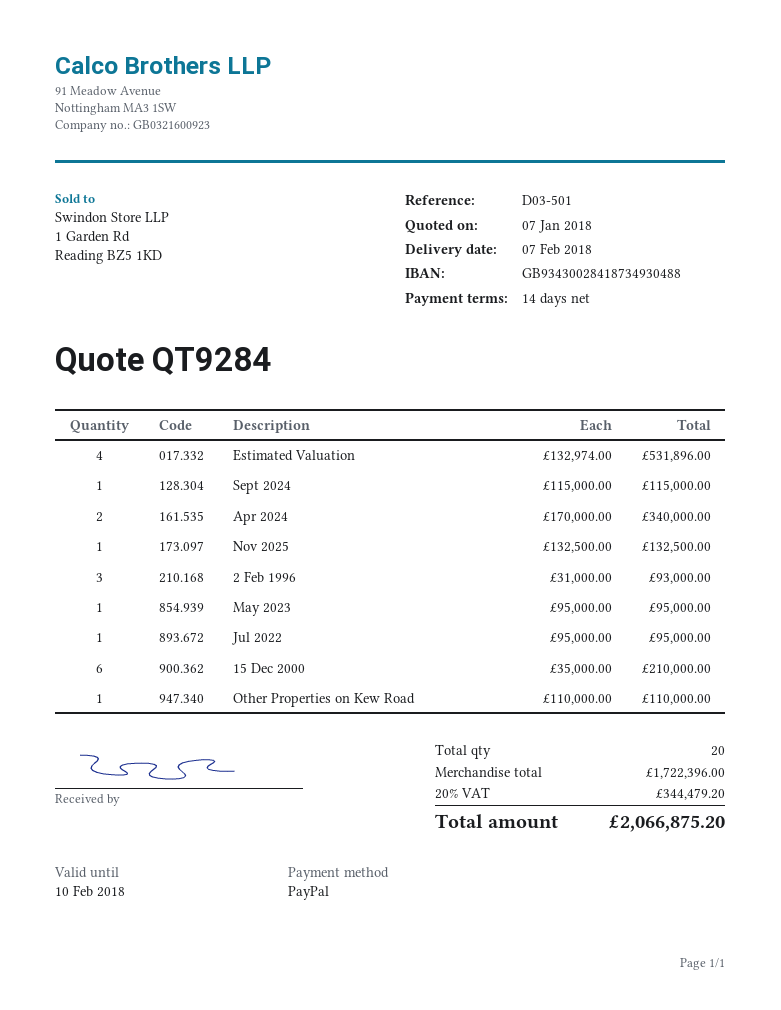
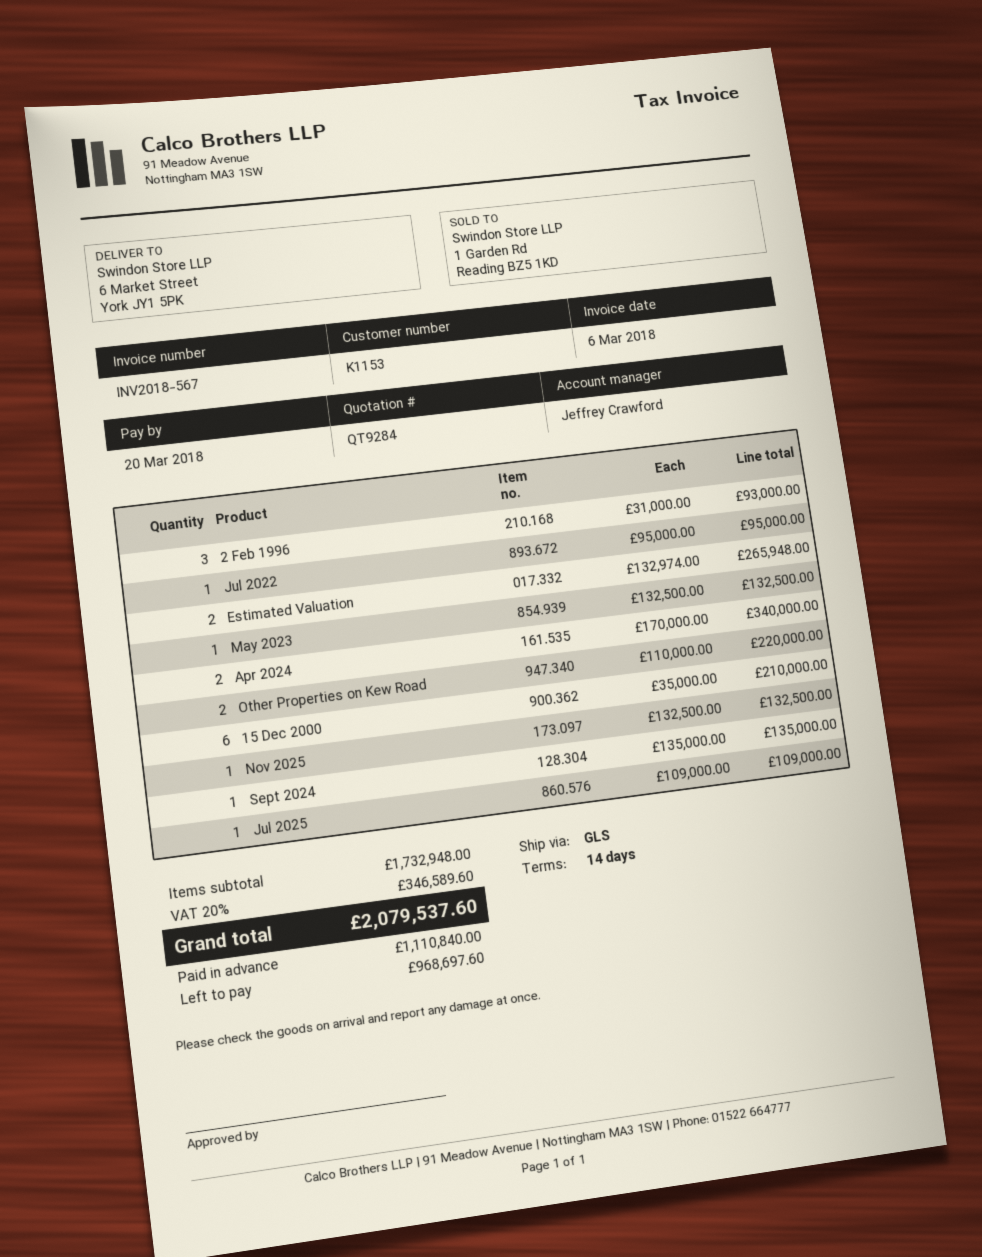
Estimated Valuation: 4 x 132974.00 = 531896.00 -> 2 x 132974.00 = 265948.00
Sept 2024: 1 x 115000.00 = 115000.00 -> 1 x 135000.00 = 135000.00
May 2023: 1 x 95000.00 = 95000.00 -> 1 x 132500.00 = 132500.00
Other Properties on Kew Road: 1 x 110000.00 = 110000.00 -> 2 x 110000.00 = 220000.00
Jul 2025: none -> 1 x 109000.00 = 109000.00
subtotal: 1722396.00 -> 1732948.00
tax: 20% = 344479.20 -> 20% = 346589.60
total: 2066875.20 -> 2079537.60

